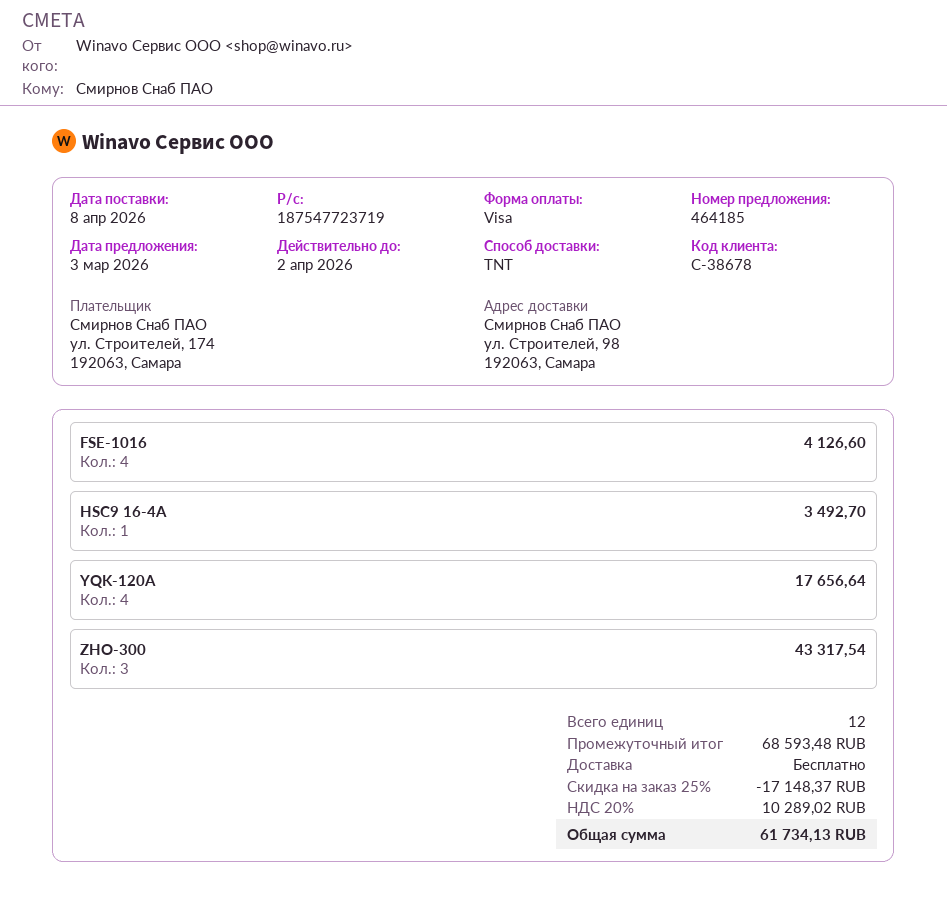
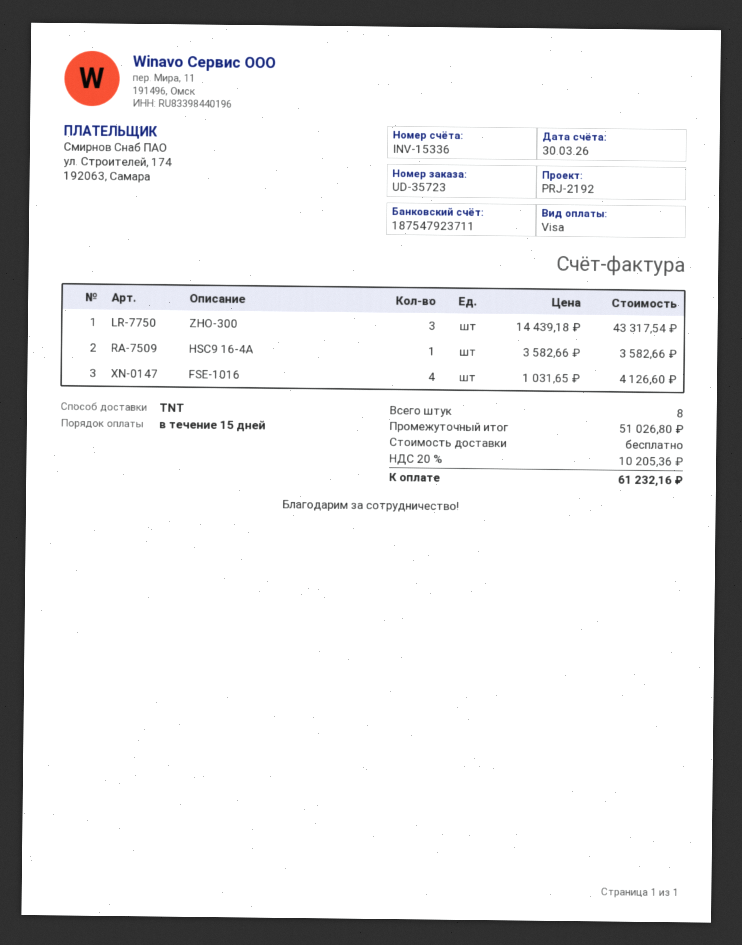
bank account: 187547723719 -> 187547923711
HSC9 16-4A: 1 for 3492.70 -> 1 for 3582.66
YQK-120A: 4 for 17656.64 -> none
total quantity: 12 -> 8
subtotal: 68593.48 -> 51026.80
discount: 25% = 17148.37 -> none
tax: 20% = 10289.02 -> 20% = 10205.36
total: 61734.13 -> 61232.16

